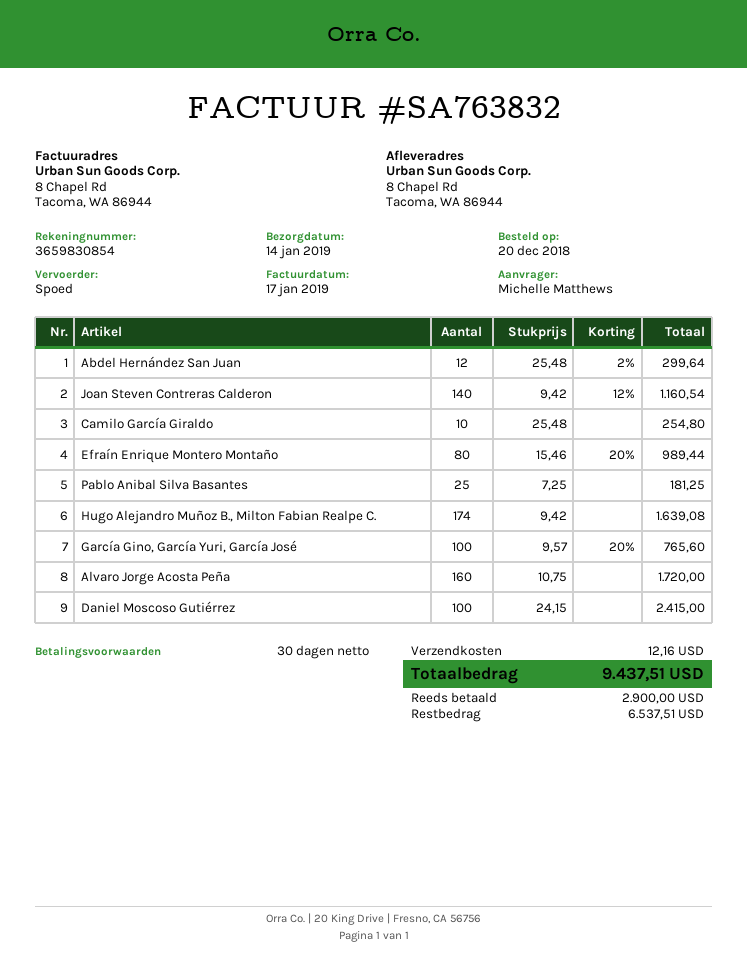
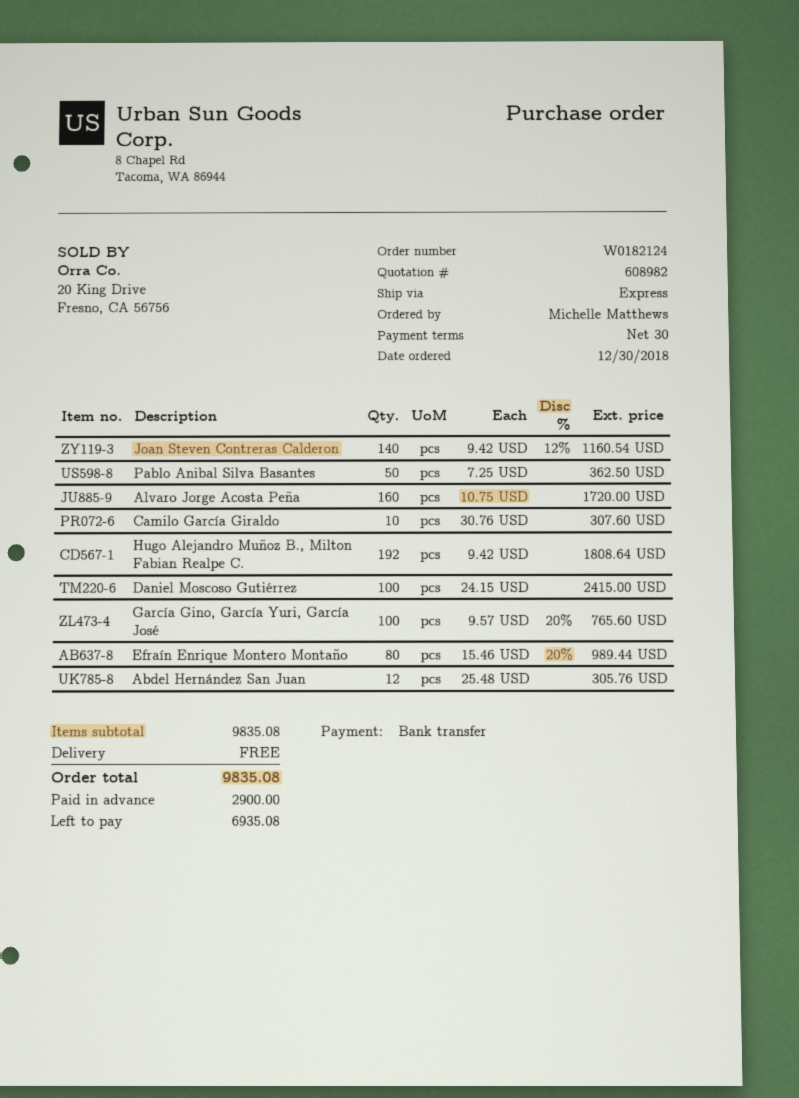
order date: 2018-12-20 -> 2018-12-30
Abdel Hernández San Juan: 12 x 25.48 - 2% = 299.64 -> 12 x 25.48 = 305.76
Camilo García Giraldo: 10 x 25.48 = 254.80 -> 10 x 30.76 = 307.60
Pablo Anibal Silva Basantes: 25 x 7.25 = 181.25 -> 50 x 7.25 = 362.50
Hugo Alejandro Muñoz B., Milton Fabian Realpe C.: 174 x 9.42 = 1639.08 -> 192 x 9.42 = 1808.64
shipping: 12.16 -> 0.00
total: 9437.51 -> 9835.08
balance: 6537.51 -> 6935.08

